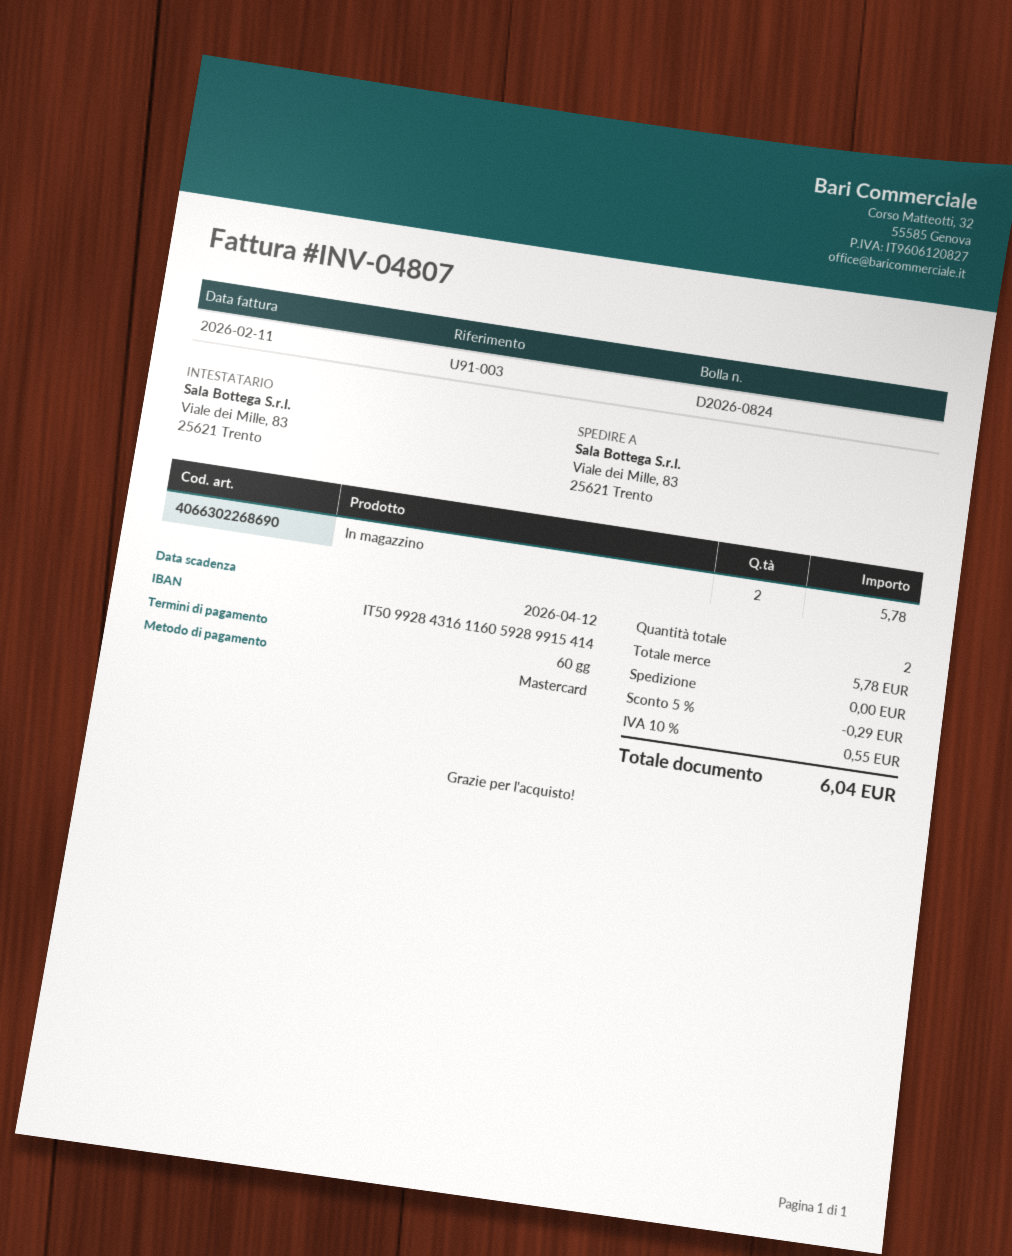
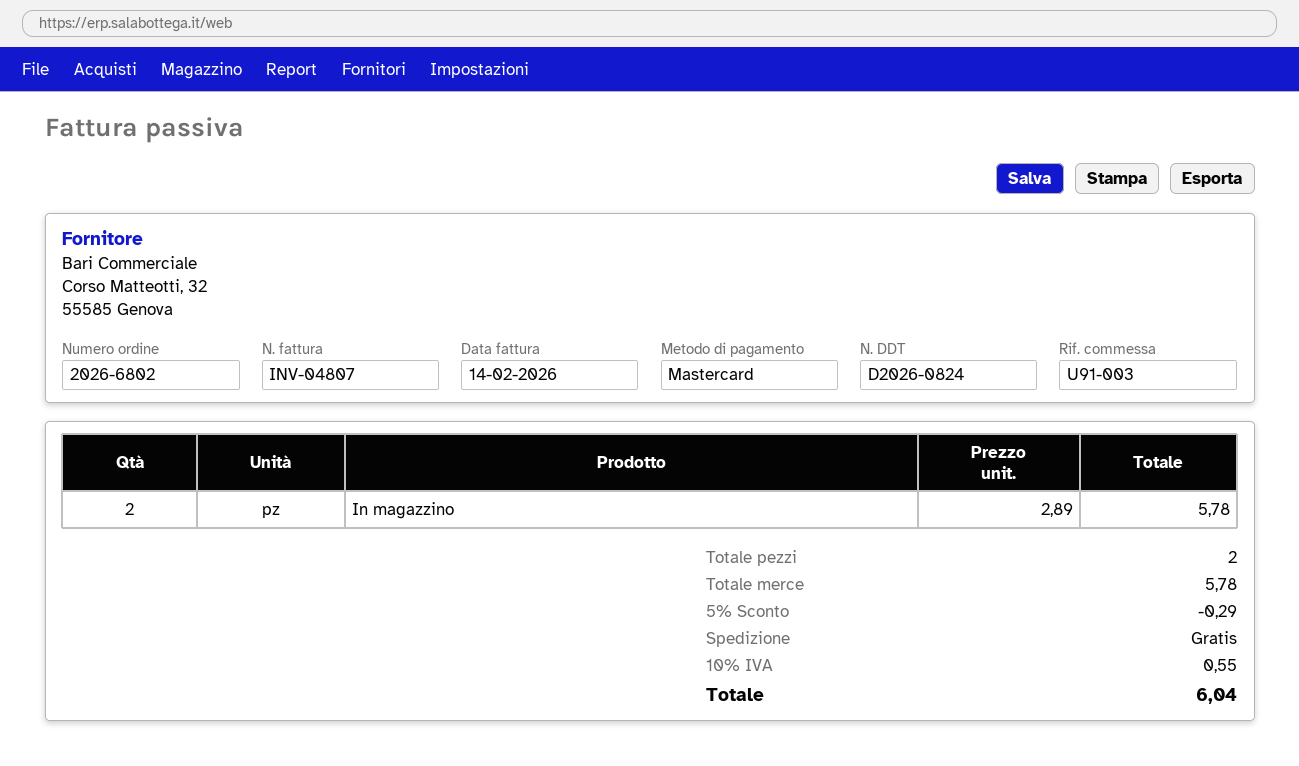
invoice date: 2026-02-11 -> 2026-02-14

